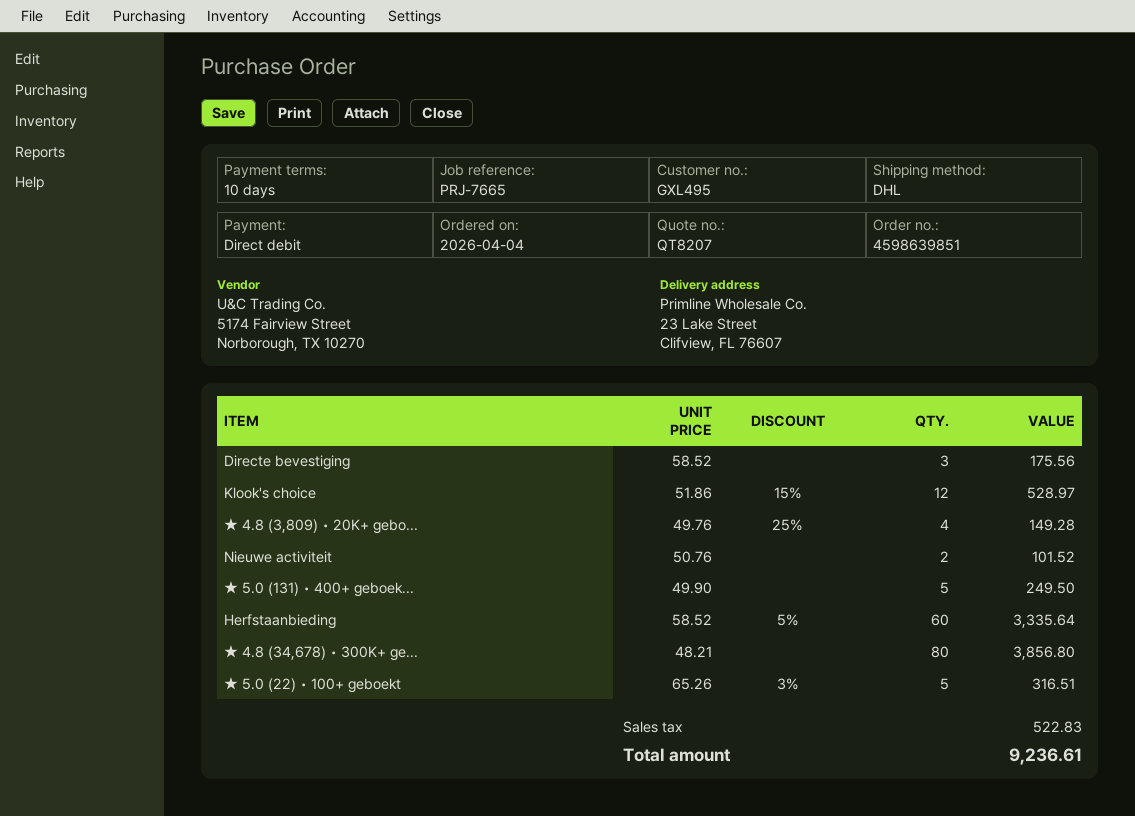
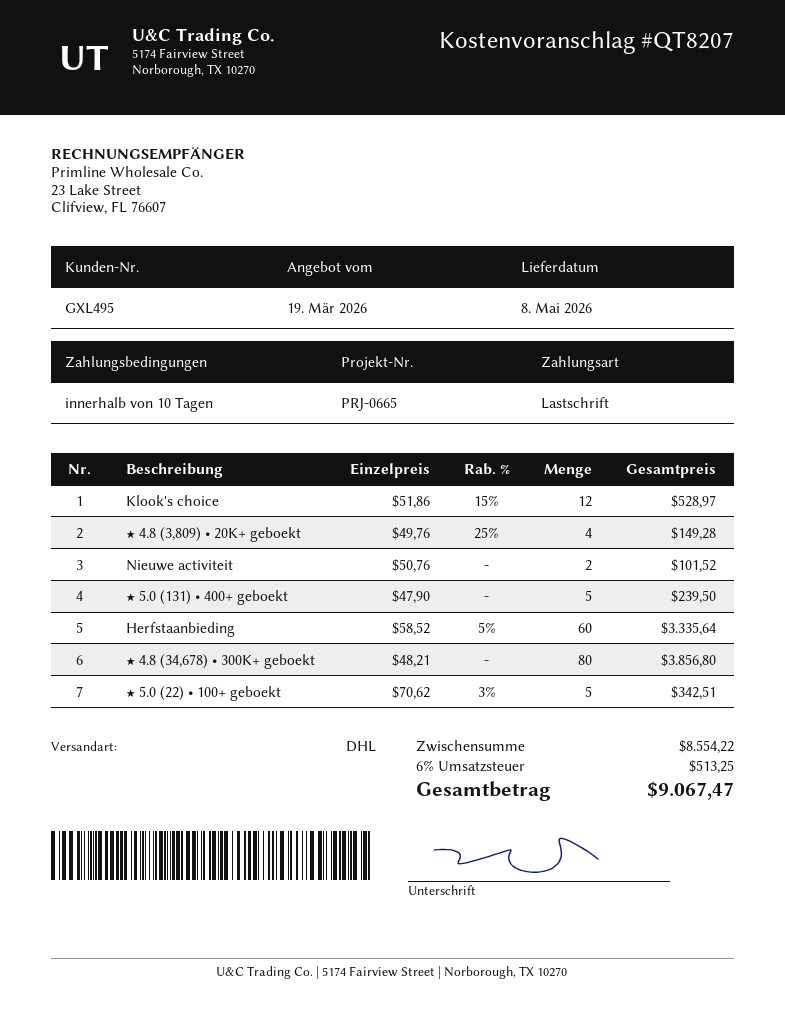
reference: PRJ-7665 -> PRJ-0665
Directe bevestiging: 3 x 58.52 = 175.56 -> none
★ 5.0 (131) • 400+ geboek...: 5 x 49.90 = 249.50 -> 5 x 47.90 = 239.50
★ 5.0 (22) • 100+ geboekt: 5 x 65.26 - 3% = 316.51 -> 5 x 70.62 - 3% = 342.51
tax: 522.83 -> 513.25
total: 9236.61 -> 9067.47

